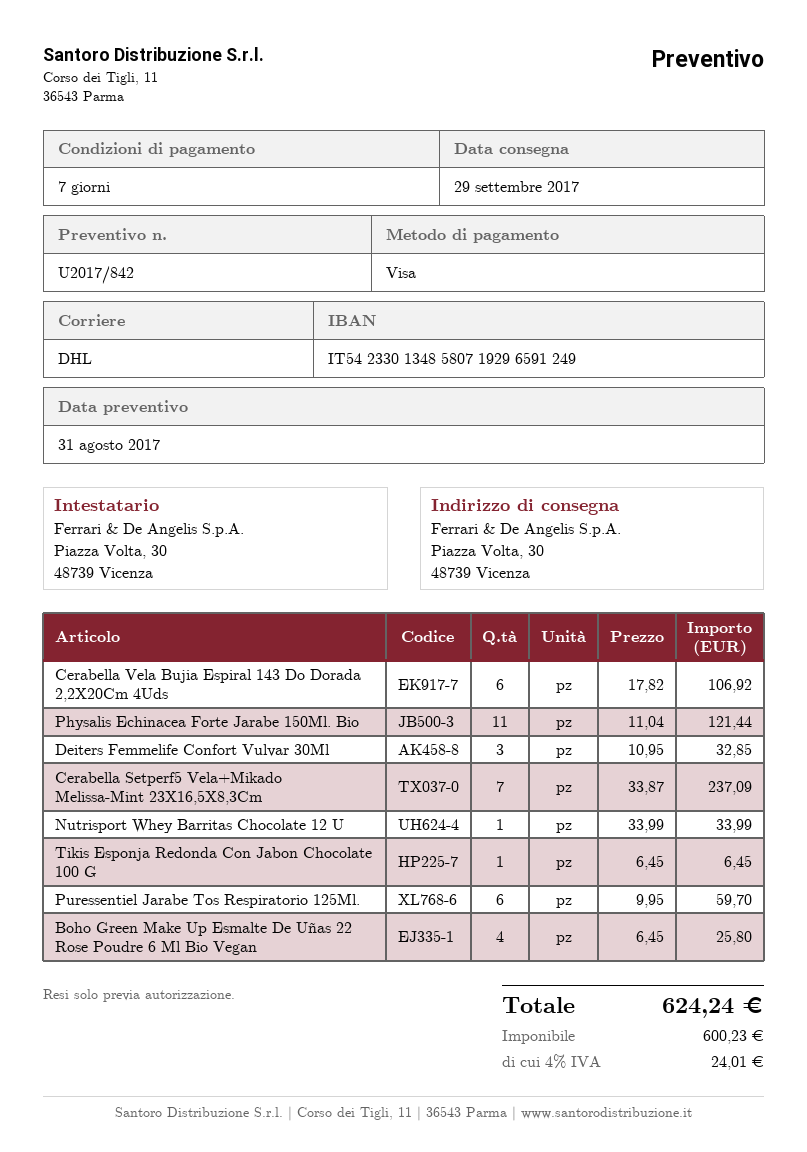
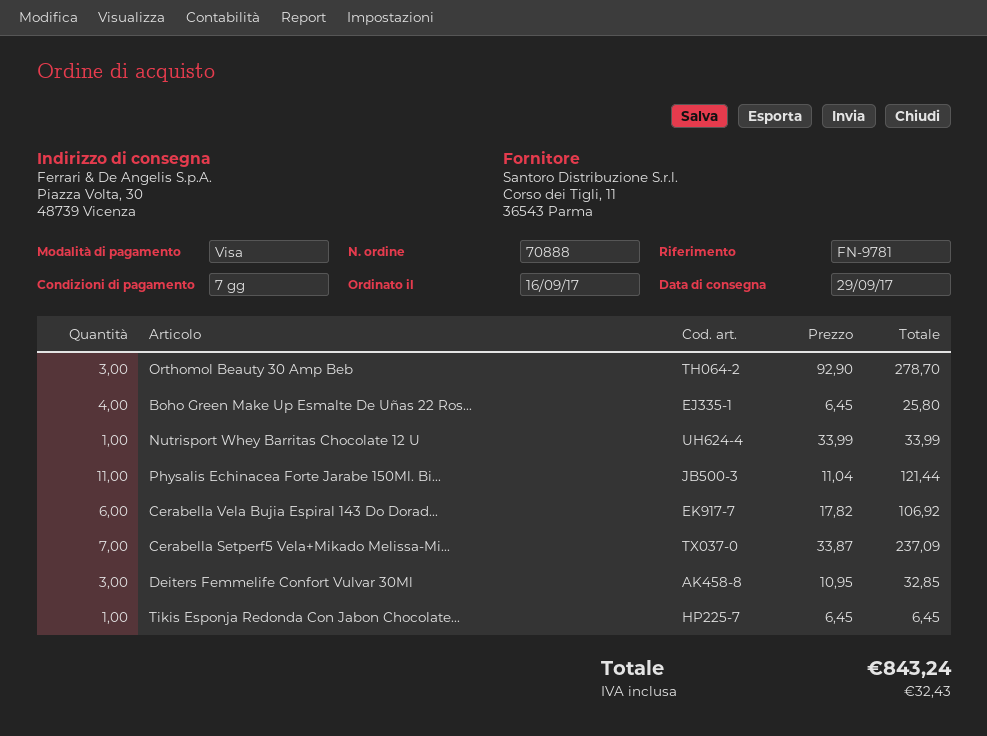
Puressentiel Jarabe Tos Respiratorio 125Ml.: 6 x 9.95 = 59.70 -> none
Orthomol Beauty 30 Amp Beb: none -> 3 x 92.90 = 278.70
tax: 24.01 -> 32.43
total: 624.24 -> 843.24

